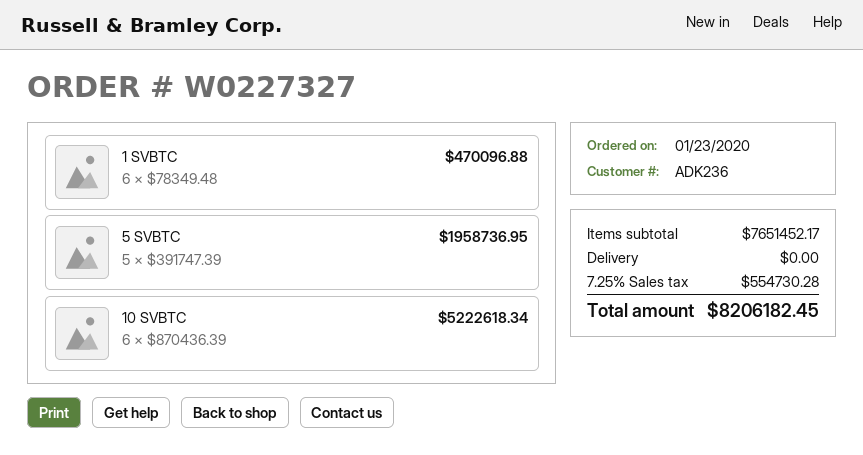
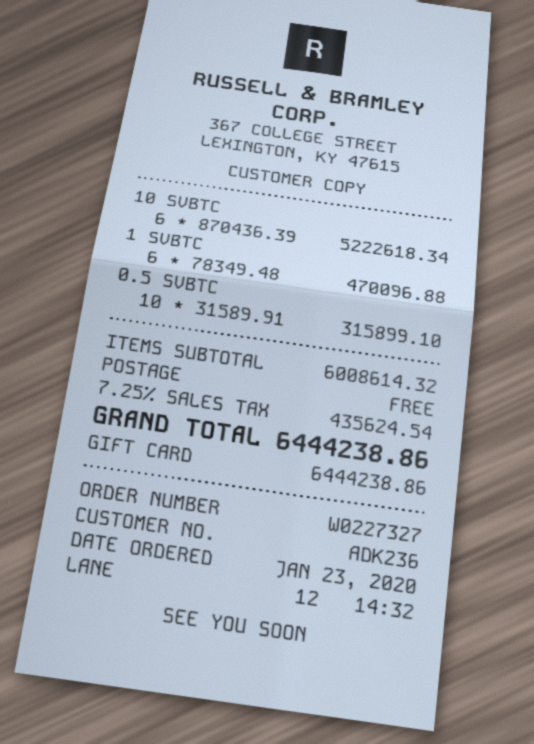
5 SVBTC: 5 x 391747.39 = 1958736.95 -> none
0.5 SVBTC: none -> 10 x 31589.91 = 315899.10
subtotal: 7651452.17 -> 6008614.32
tax: 7.25% = 554730.28 -> 7.25% = 435624.54
total: 8206182.45 -> 6444238.86

